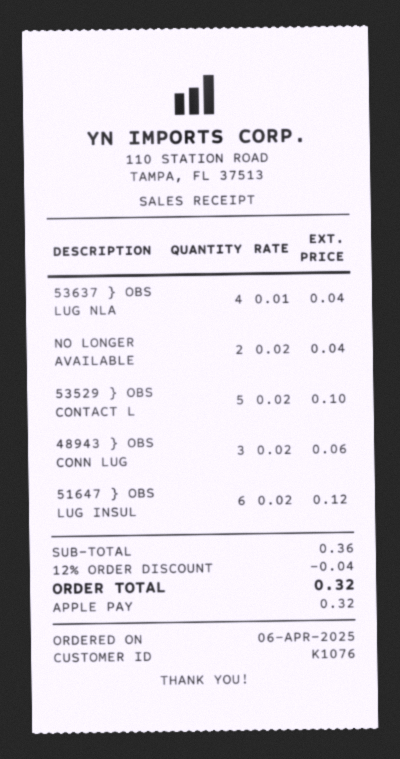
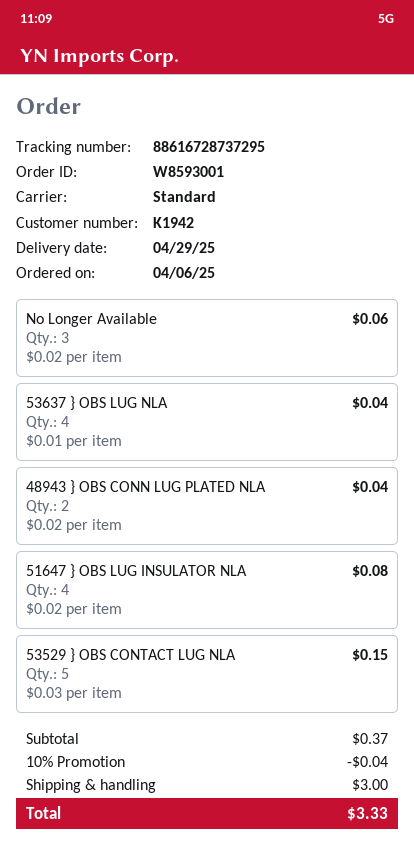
customer number: K1076 -> K1942
NO LONGER AVAILABLE: 2 x 0.02 = 0.04 -> 3 x 0.02 = 0.06
53529 } OBS CONTACT L: 5 x 0.02 = 0.10 -> 5 x 0.03 = 0.15
48943 } OBS CONN LUG: 3 x 0.02 = 0.06 -> 2 x 0.02 = 0.04
51647 } OBS LUG INSUL: 6 x 0.02 = 0.12 -> 4 x 0.02 = 0.08
subtotal: 0.36 -> 0.37
discount: 12% = 0.04 -> 10% = 0.04
shipping: none -> 3.00
total: 0.32 -> 3.33

